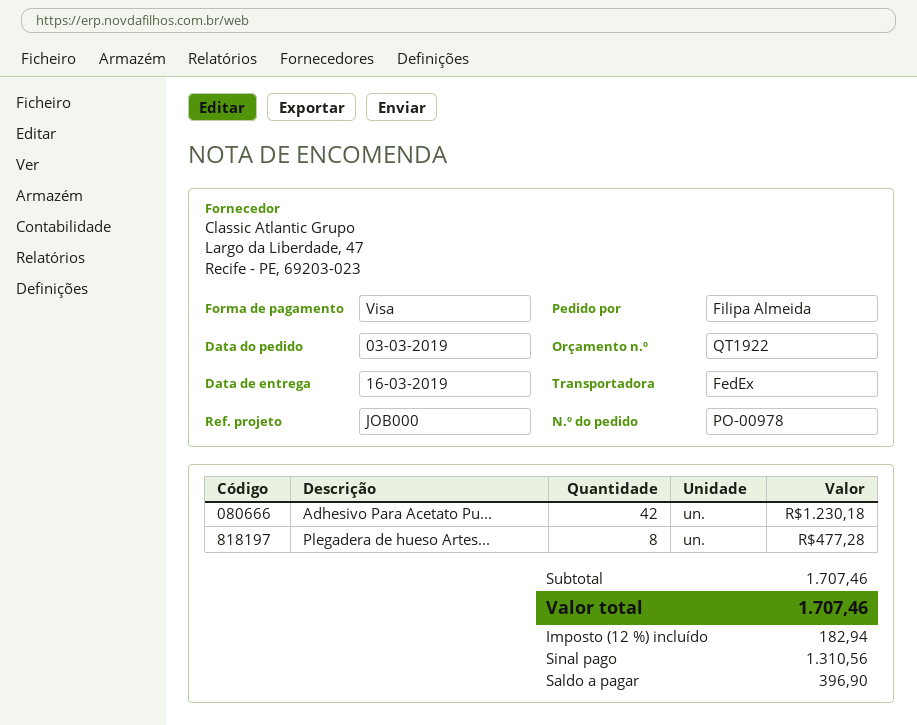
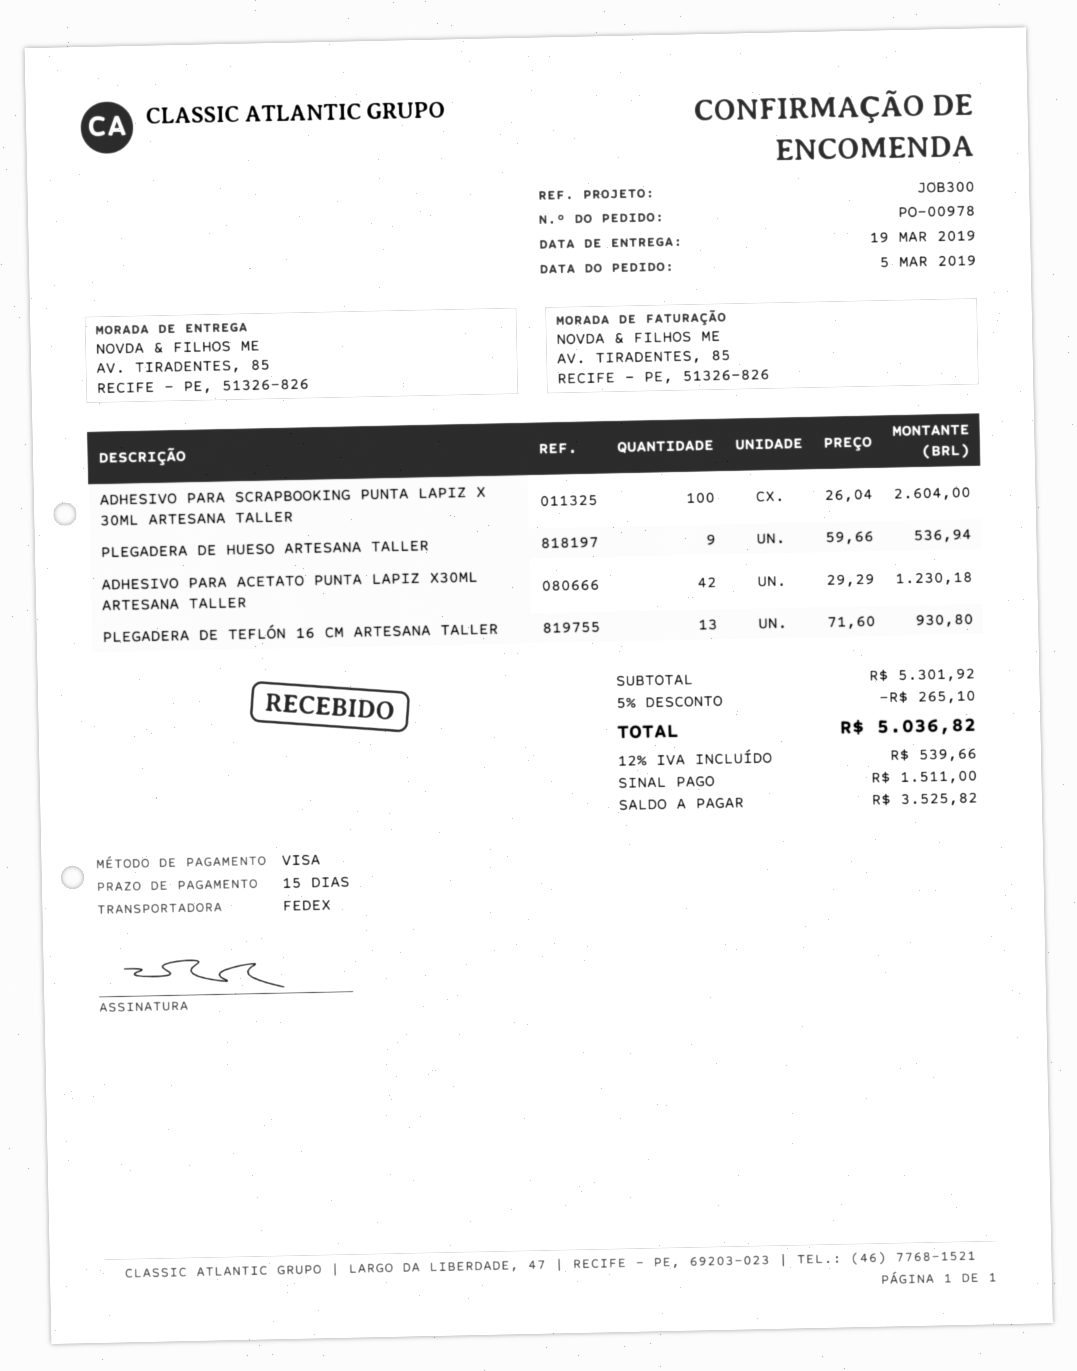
order date: 2019-03-03 -> 2019-03-05
delivery date: 2019-03-16 -> 2019-03-19
reference: JOB000 -> JOB300
Plegadera de hueso Artes...: 8 for 477.28 -> 9 for 536.94
ADHESIVO PARA SCRAPBOOKING PUNTA LAPIZ X 30ML ARTESANA TALLER: none -> 100 for 2604.00
PLEGADERA DE TEFLÓN 16 CM ARTESANA TALLER: none -> 13 for 930.80
subtotal: 1707.46 -> 5301.92
discount: none -> 5% = 265.10
tax: 12% = 182.94 -> 12% = 539.66
total: 1707.46 -> 5036.82
deposit: 1310.56 -> 1511.00
balance: 396.90 -> 3525.82

